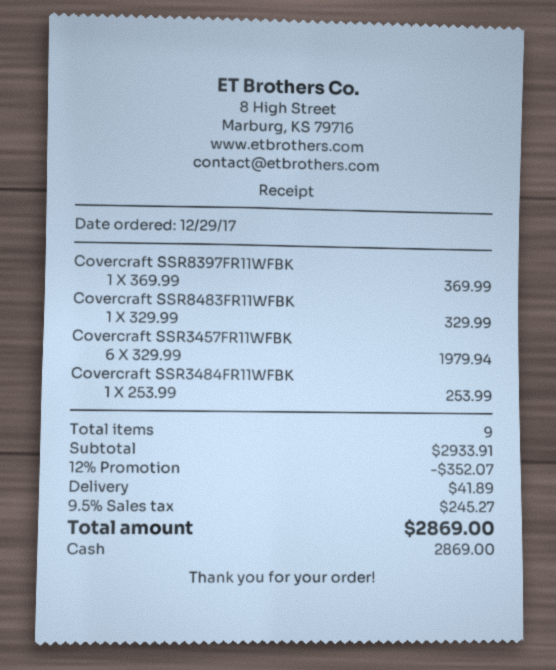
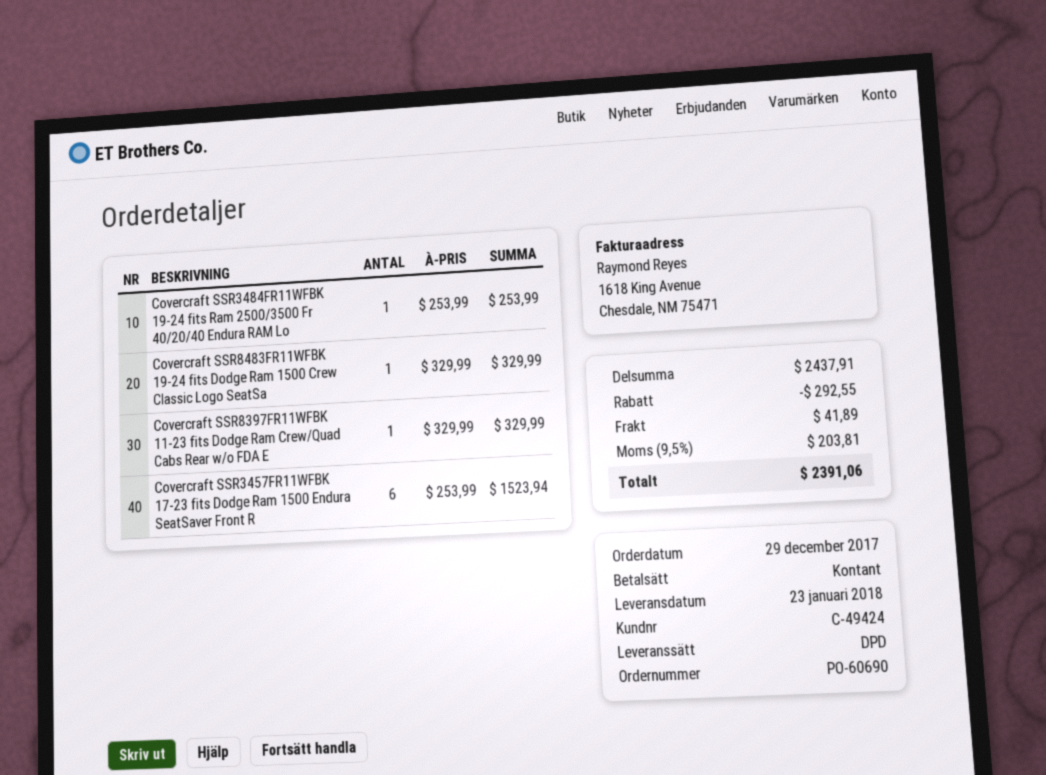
Covercraft SSR8397FR11WFBK: 1 x 369.99 = 369.99 -> 1 x 329.99 = 329.99
Covercraft SSR3457FR11WFBK: 6 x 329.99 = 1979.94 -> 6 x 253.99 = 1523.94
subtotal: 2933.91 -> 2437.91
discount: 352.07 -> 292.55
tax: 9.5% = 245.27 -> 9.5% = 203.81
total: 2869.00 -> 2391.06

